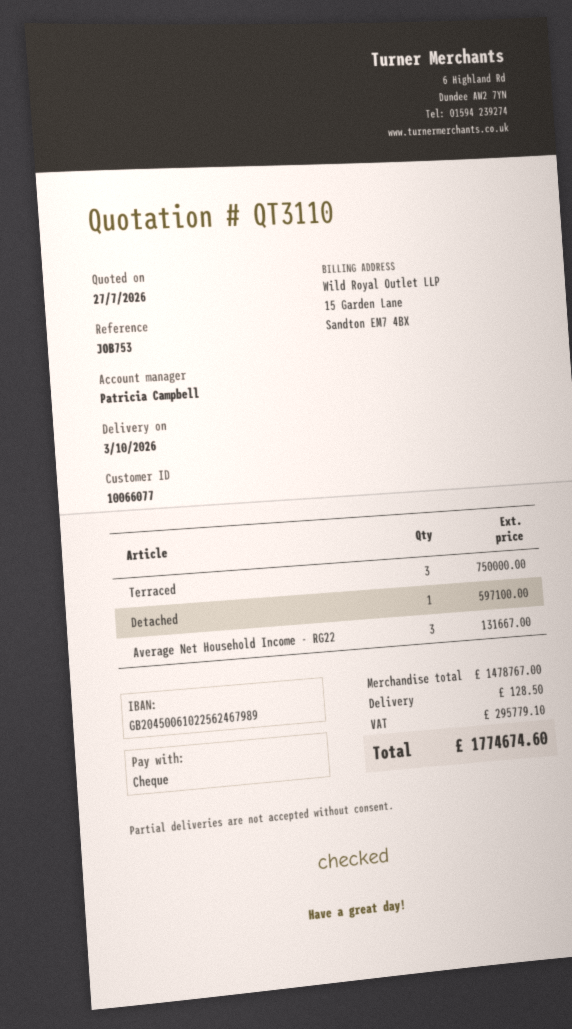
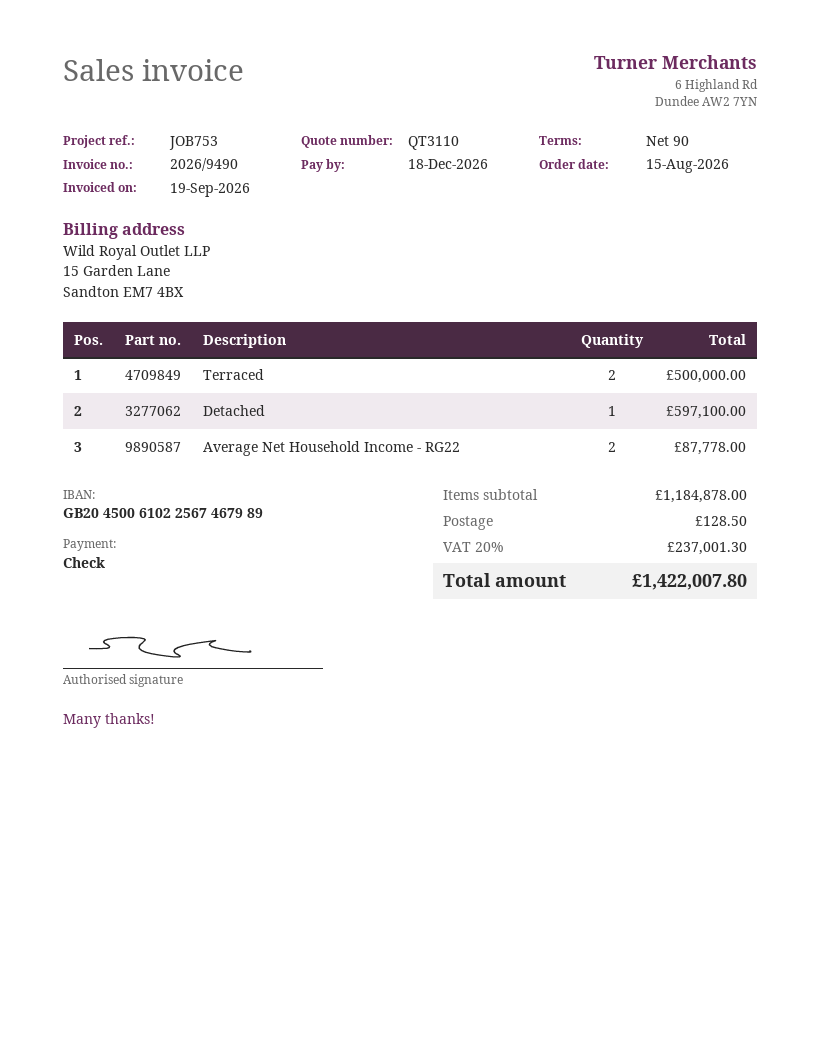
bank account: GB20450061022562467989 -> GB20450061022567467989
Terraced: 3 for 750000.00 -> 2 for 500000.00
Average Net Household Income - RG22: 3 for 131667.00 -> 2 for 87778.00
subtotal: 1478767.00 -> 1184878.00
tax: 295779.10 -> 237001.30
total: 1774674.60 -> 1422007.80

